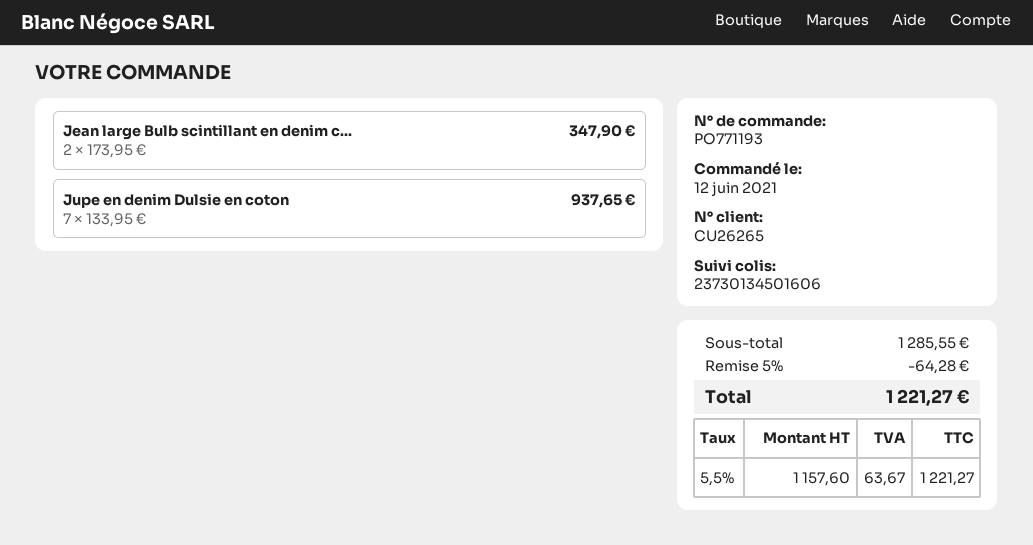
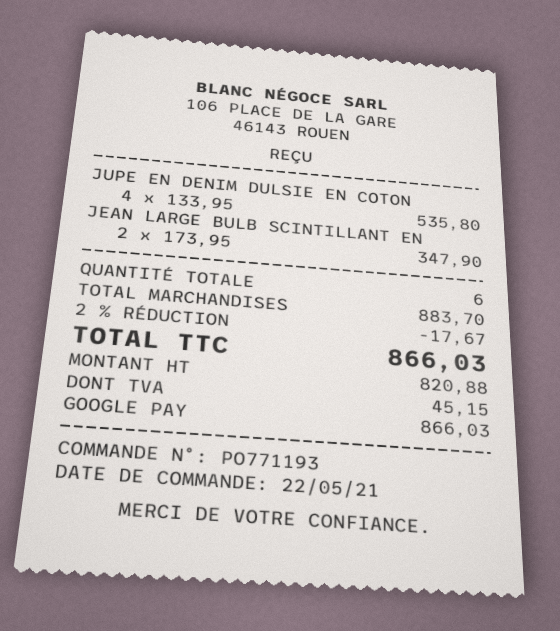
order date: 2021-06-12 -> 2021-05-22
Jupe en denim Dulsie en coton: 7 x 133.95 = 937.65 -> 4 x 133.95 = 535.80
subtotal: 1285.55 -> 883.70
discount: 5% = 64.28 -> 2% = 17.67
net: 1157.60 -> 820.88
tax: 63.67 -> 45.15
total: 1221.27 -> 866.03

